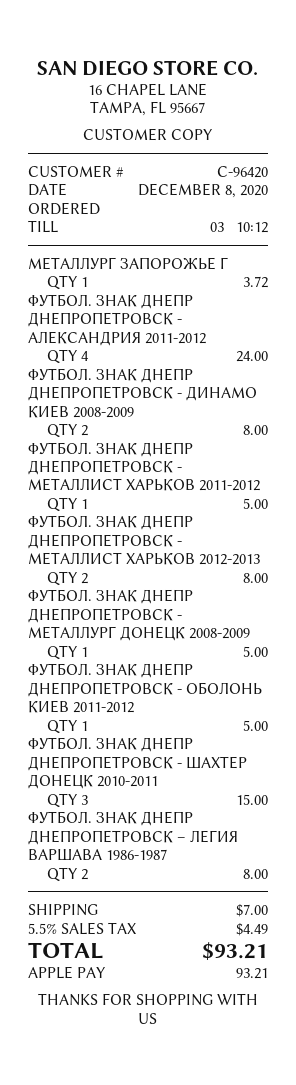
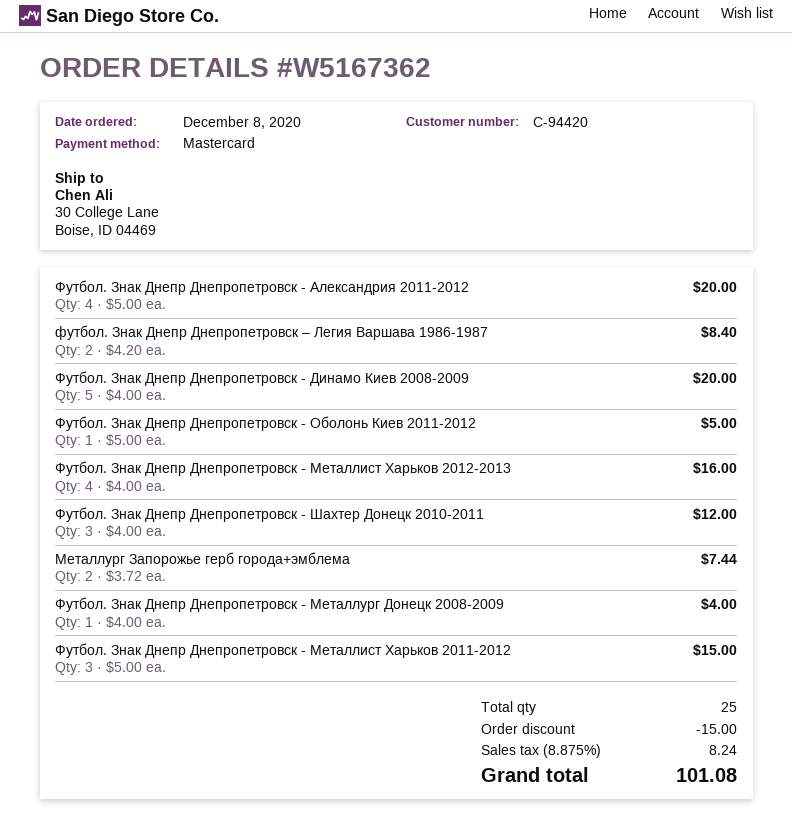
customer number: C-96420 -> C-94420
payment method: Apple Pay -> Mastercard
МЕТАЛЛУРГ ЗАПОРОЖЬЕ Г: 1 for 3.72 -> 2 for 7.44
ФУТБОЛ. ЗНАК ДНЕПР ДНЕПРОПЕТРОВСК - АЛЕКСАНДРИЯ 2011-2012: 4 for 24.00 -> 4 for 20.00
ФУТБОЛ. ЗНАК ДНЕПР ДНЕПРОПЕТРОВСК - ДИНАМО КИЕВ 2008-2009: 2 for 8.00 -> 5 for 20.00
ФУТБОЛ. ЗНАК ДНЕПР ДНЕПРОПЕТРОВСК - МЕТАЛЛИСТ ХАРЬКОВ 2011-2012: 1 for 5.00 -> 3 for 15.00
ФУТБОЛ. ЗНАК ДНЕПР ДНЕПРОПЕТРОВСК - МЕТАЛЛИСТ ХАРЬКОВ 2012-2013: 2 for 8.00 -> 4 for 16.00
ФУТБОЛ. ЗНАК ДНЕПР ДНЕПРОПЕТРОВСК - МЕТАЛЛУРГ ДОНЕЦК 2008-2009: 1 for 5.00 -> 1 for 4.00
ФУТБОЛ. ЗНАК ДНЕПР ДНЕПРОПЕТРОВСК - ШАХТЕР ДОНЕЦК 2010-2011: 3 for 15.00 -> 3 for 12.00
ФУТБОЛ. ЗНАК ДНЕПР ДНЕПРОПЕТРОВСК – ЛЕГИЯ ВАРШАВА 1986-1987: 2 for 8.00 -> 2 for 8.40
discount: none -> 15.00
shipping: 7.00 -> none
tax: 5.5% = 4.49 -> 8.875% = 8.24
total: 93.21 -> 101.08

